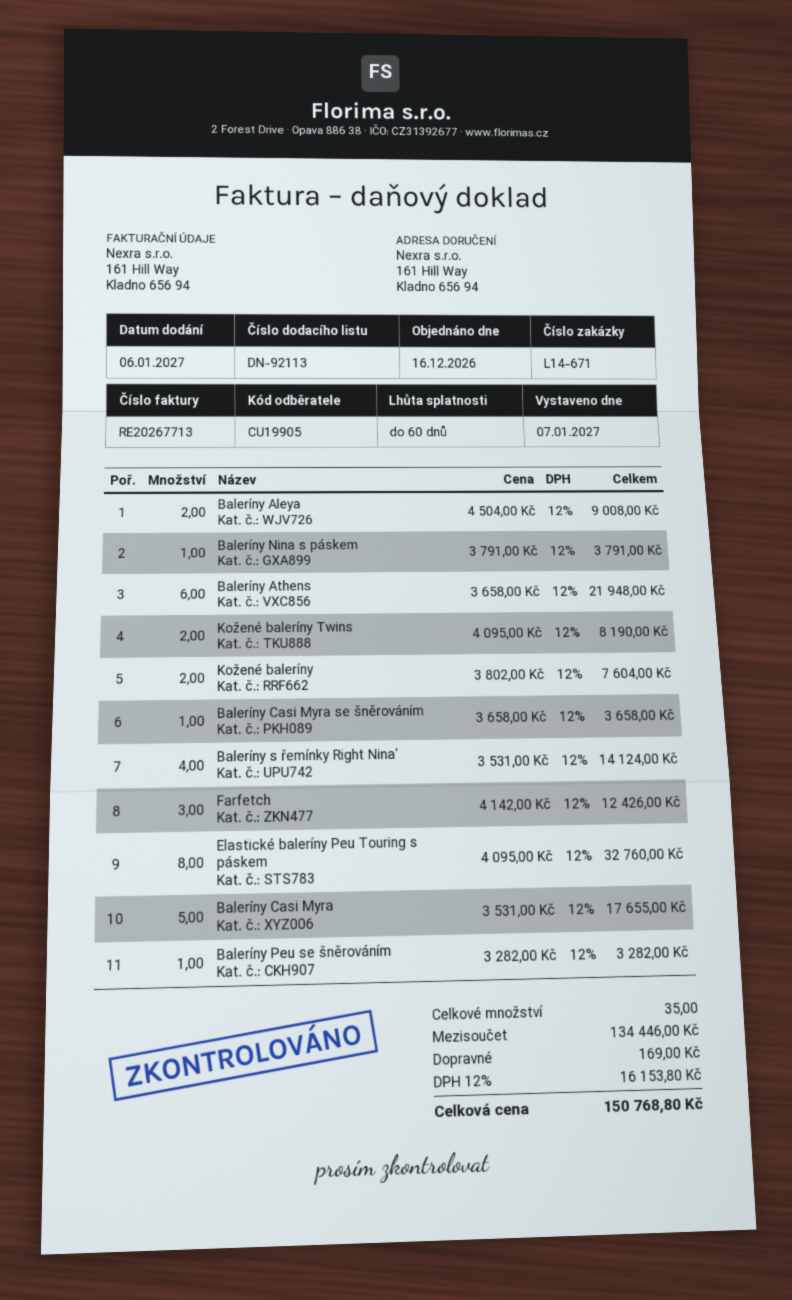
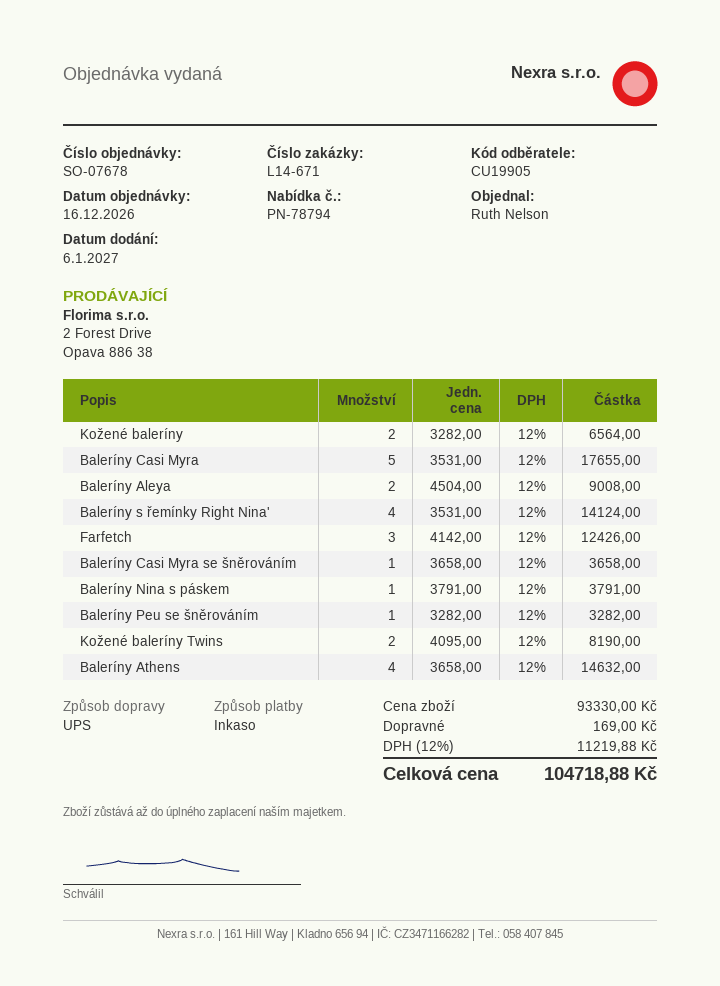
Baleríny Athens: 6 x 3658.00 = 21948.00 -> 4 x 3658.00 = 14632.00
Kožené baleríny: 2 x 3802.00 = 7604.00 -> 2 x 3282.00 = 6564.00
Elastické baleríny Peu Touring s páskem: 8 x 4095.00 = 32760.00 -> none
subtotal: 134446.00 -> 93330.00
tax: 12% = 16153.80 -> 12% = 11219.88
total: 150768.80 -> 104718.88

